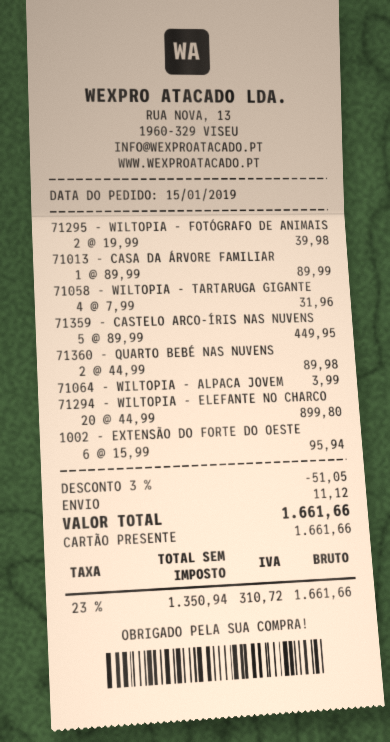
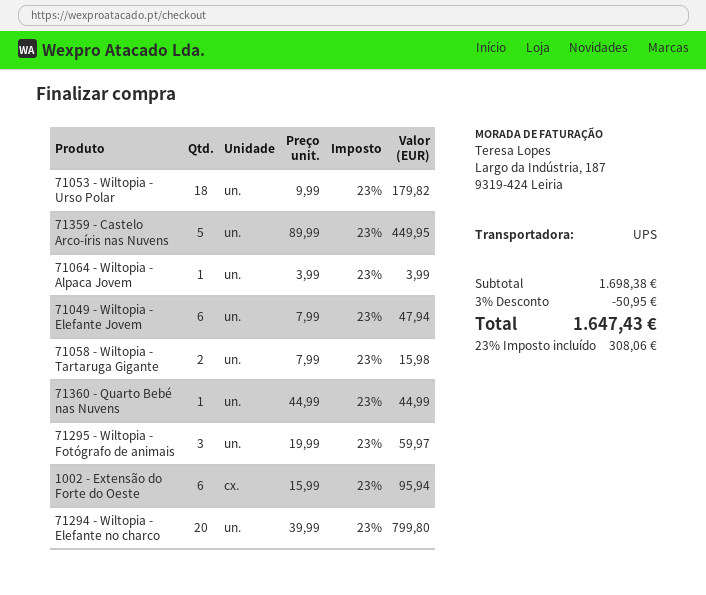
71295 - WILTOPIA - FOTÓGRAFO DE ANIMAIS: 2 x 19.99 = 39.98 -> 3 x 19.99 = 59.97
71013 - CASA DA ÁRVORE FAMILIAR: 1 x 89.99 = 89.99 -> none
71058 - WILTOPIA - TARTARUGA GIGANTE: 4 x 7.99 = 31.96 -> 2 x 7.99 = 15.98
71360 - QUARTO BEBÉ NAS NUVENS: 2 x 44.99 = 89.98 -> 1 x 44.99 = 44.99
71294 - WILTOPIA - ELEFANTE NO CHARCO: 20 x 44.99 = 899.80 -> 20 x 39.99 = 799.80
71053 - Wiltopia - Urso Polar: none -> 18 x 9.99 = 179.82
71049 - Wiltopia - Elefante Jovem: none -> 6 x 7.99 = 47.94
discount: 3% = 51.05 -> 3% = 50.95
shipping: 11.12 -> none
tax: 23% = 310.72 -> 23% = 308.06
total: 1661.66 -> 1647.43

